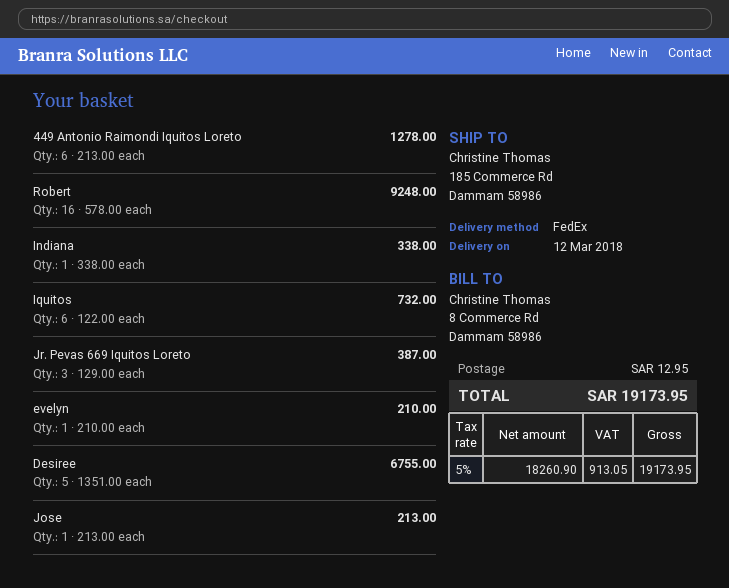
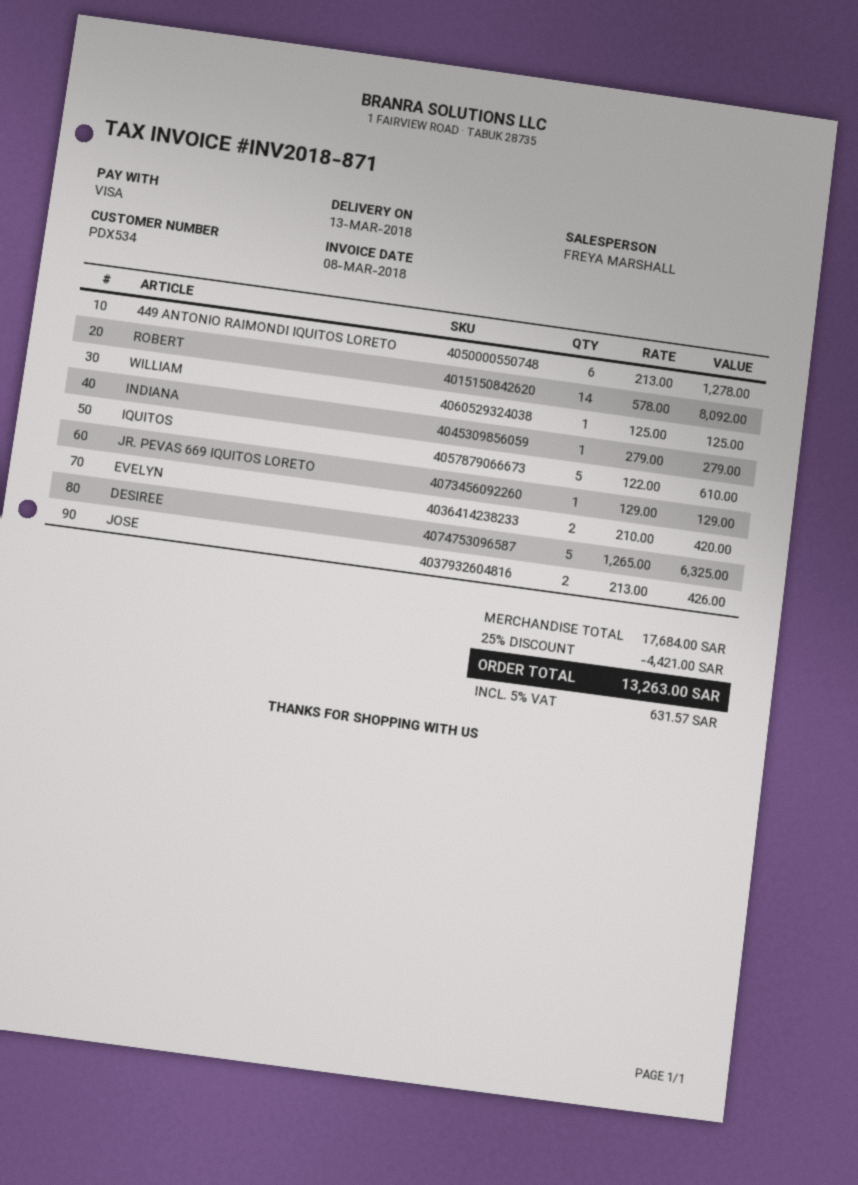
delivery date: 2018-03-12 -> 2018-03-13
Robert: 16 x 578.00 = 9248.00 -> 14 x 578.00 = 8092.00
Indiana: 1 x 338.00 = 338.00 -> 1 x 279.00 = 279.00
Iquitos: 6 x 122.00 = 732.00 -> 5 x 122.00 = 610.00
Jr. Pevas 669 Iquitos Loreto: 3 x 129.00 = 387.00 -> 1 x 129.00 = 129.00
evelyn: 1 x 210.00 = 210.00 -> 2 x 210.00 = 420.00
Desiree: 5 x 1351.00 = 6755.00 -> 5 x 1265.00 = 6325.00
Jose: 1 x 213.00 = 213.00 -> 2 x 213.00 = 426.00
WILLIAM: none -> 1 x 125.00 = 125.00
discount: none -> 25% = 4421.00
shipping: 12.95 -> none
tax: 5% = 913.05 -> 5% = 631.57
total: 19173.95 -> 13263.00

